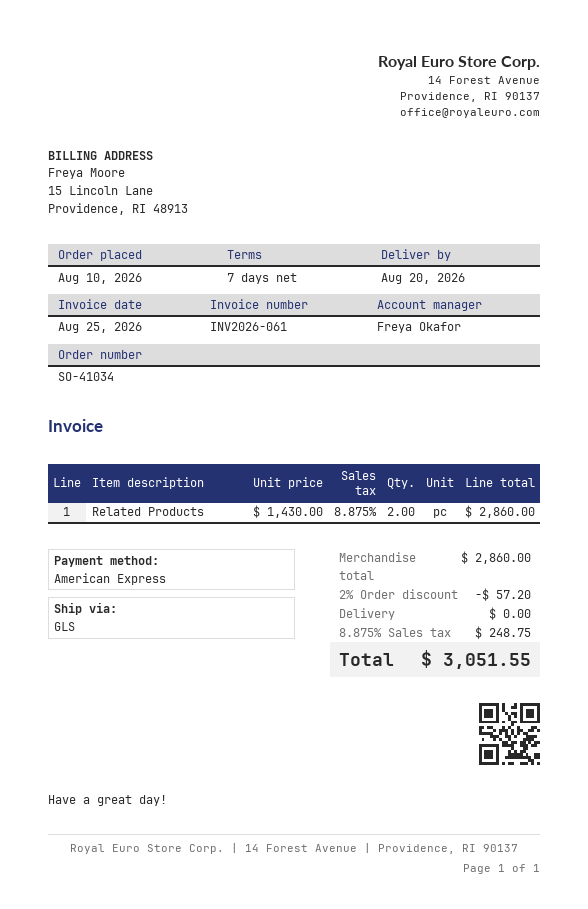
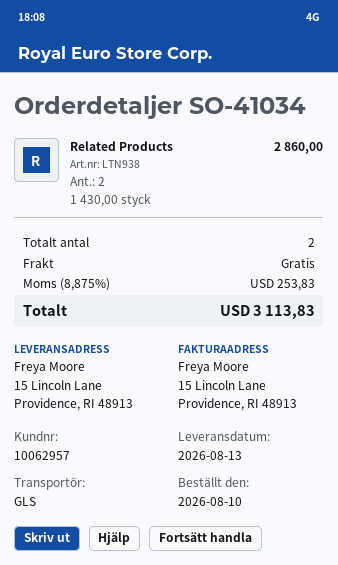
delivery date: 2026-08-20 -> 2026-08-13
discount: 2% = 57.20 -> none
tax: 8.875% = 248.75 -> 8.875% = 253.83
total: 3051.55 -> 3113.83

